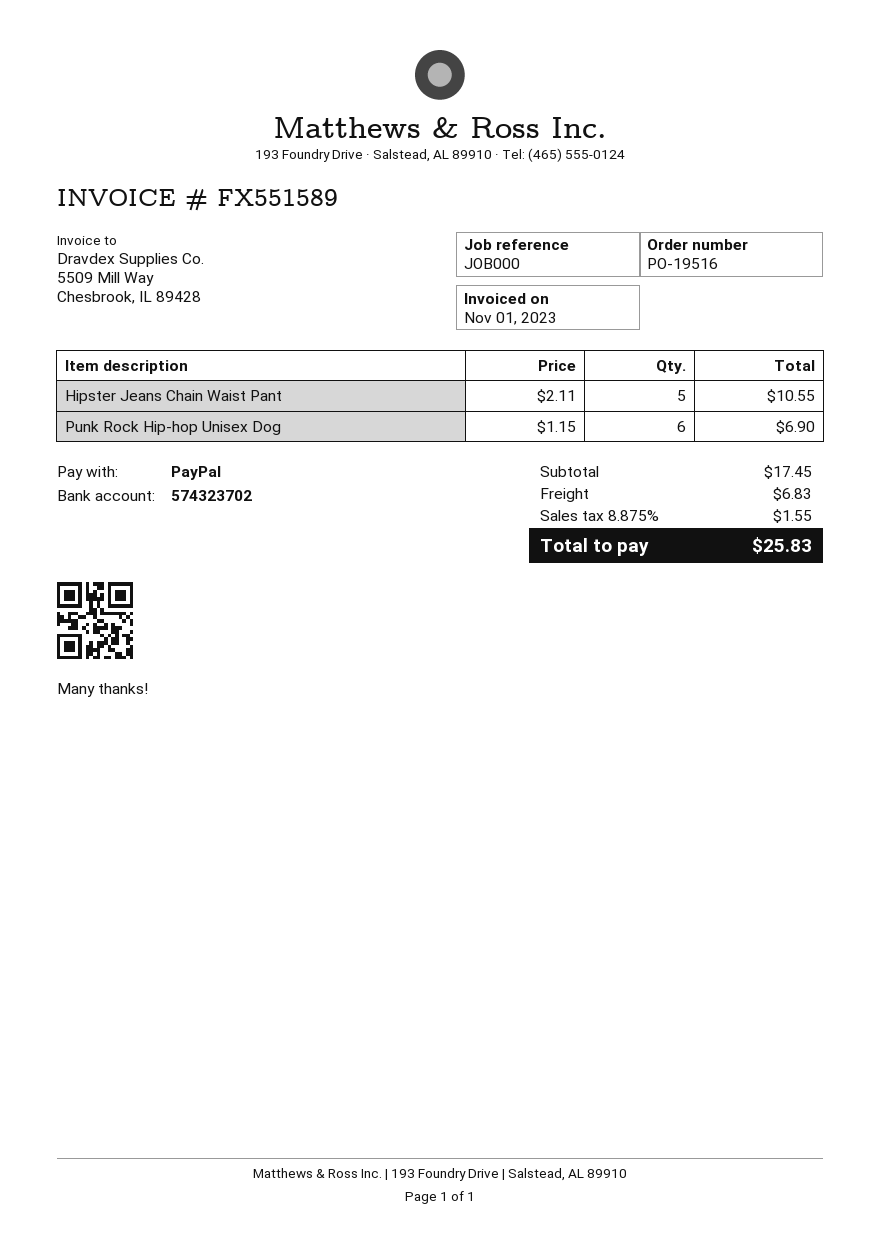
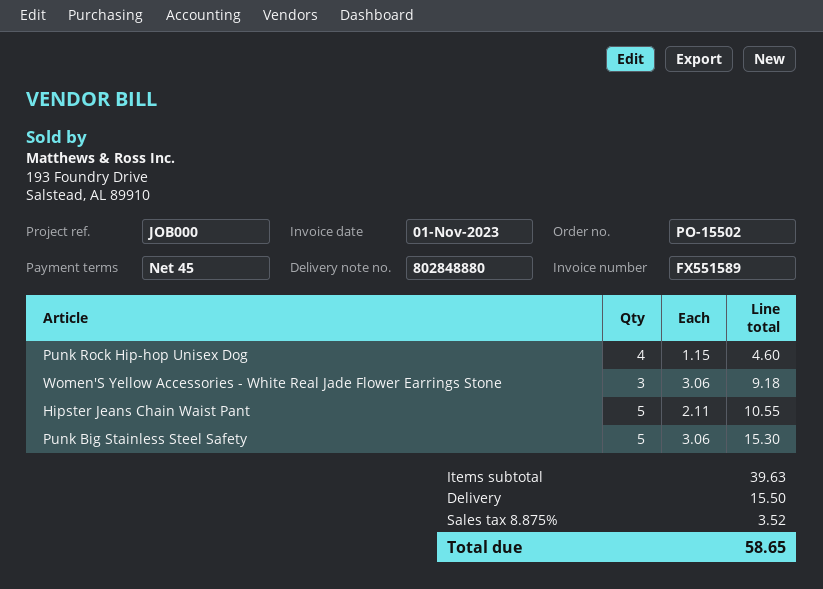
order number: PO-19516 -> PO-15502
Punk Rock Hip-hop Unisex Dog: 6 x 1.15 = 6.90 -> 4 x 1.15 = 4.60
Women'S Yellow Accessories - White Real Jade Flower Earrings Stone: none -> 3 x 3.06 = 9.18
Punk Big Stainless Steel Safety: none -> 5 x 3.06 = 15.30
subtotal: 17.45 -> 39.63
shipping: 6.83 -> 15.50
tax: 8.875% = 1.55 -> 8.875% = 3.52
total: 25.83 -> 58.65

